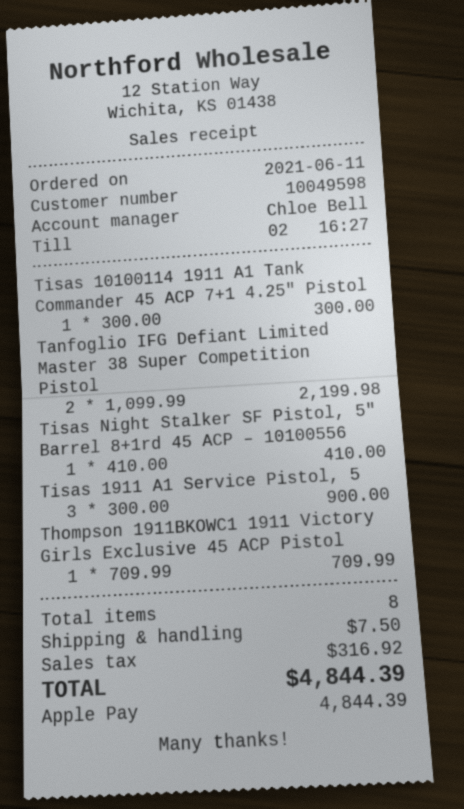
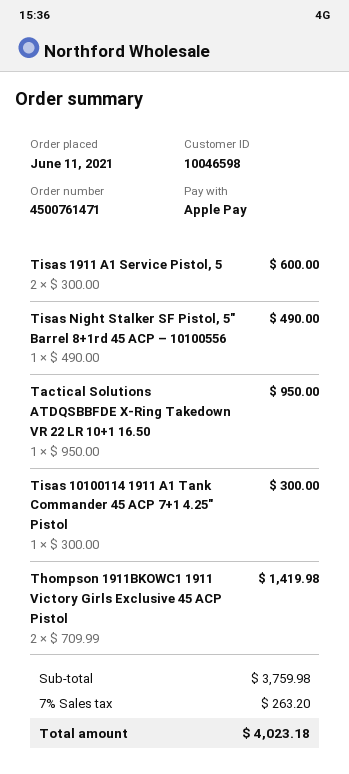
customer number: 10049598 -> 10046598
Tanfoglio IFG Defiant Limited Master 38 Super Competition Pistol: 2 x 1099.99 = 2199.98 -> none
Tisas Night Stalker SF Pistol, 5″ Barrel 8+1rd 45 ACP – 10100556: 1 x 410.00 = 410.00 -> 1 x 490.00 = 490.00
Tisas 1911 A1 Service Pistol, 5: 3 x 300.00 = 900.00 -> 2 x 300.00 = 600.00
Thompson 1911BKOWC1 1911 Victory Girls Exclusive 45 ACP Pistol: 1 x 709.99 = 709.99 -> 2 x 709.99 = 1419.98
Tactical Solutions ATDQSBBFDE X-Ring Takedown VR 22 LR 10+1 16.50: none -> 1 x 950.00 = 950.00
shipping: 7.50 -> none
tax: 316.92 -> 263.20
total: 4844.39 -> 4023.18

